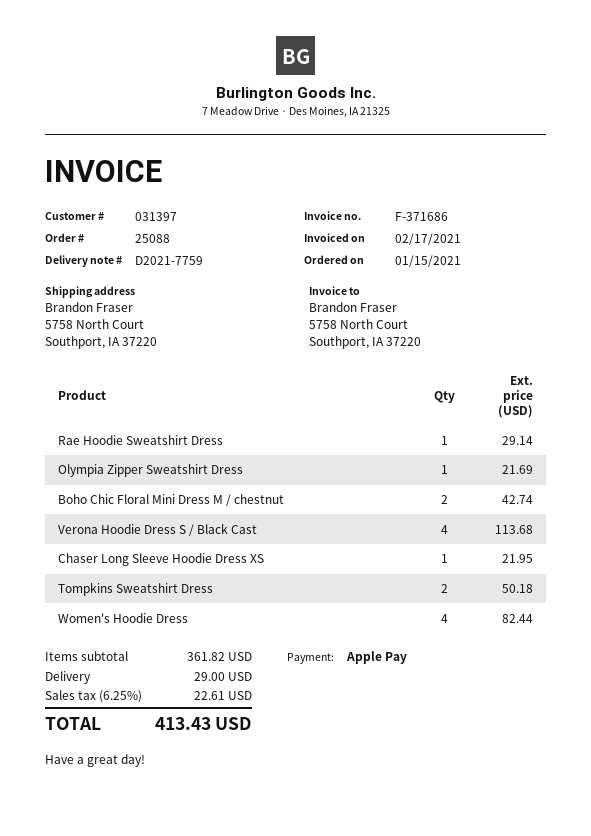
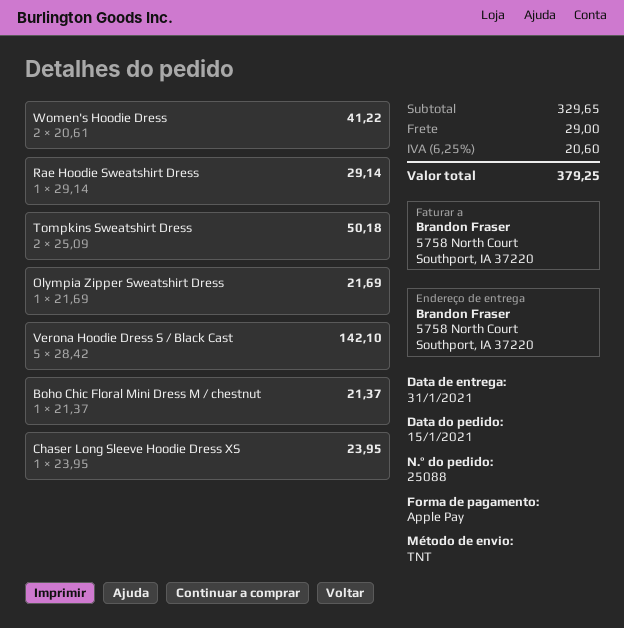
Boho Chic Floral Mini Dress M / chestnut: 2 for 42.74 -> 1 for 21.37
Verona Hoodie Dress S / Black Cast: 4 for 113.68 -> 5 for 142.10
Chaser Long Sleeve Hoodie Dress XS: 1 for 21.95 -> 1 for 23.95
Women's Hoodie Dress: 4 for 82.44 -> 2 for 41.22
subtotal: 361.82 -> 329.65
tax: 6.25% = 22.61 -> 6.25% = 20.60
total: 413.43 -> 379.25

